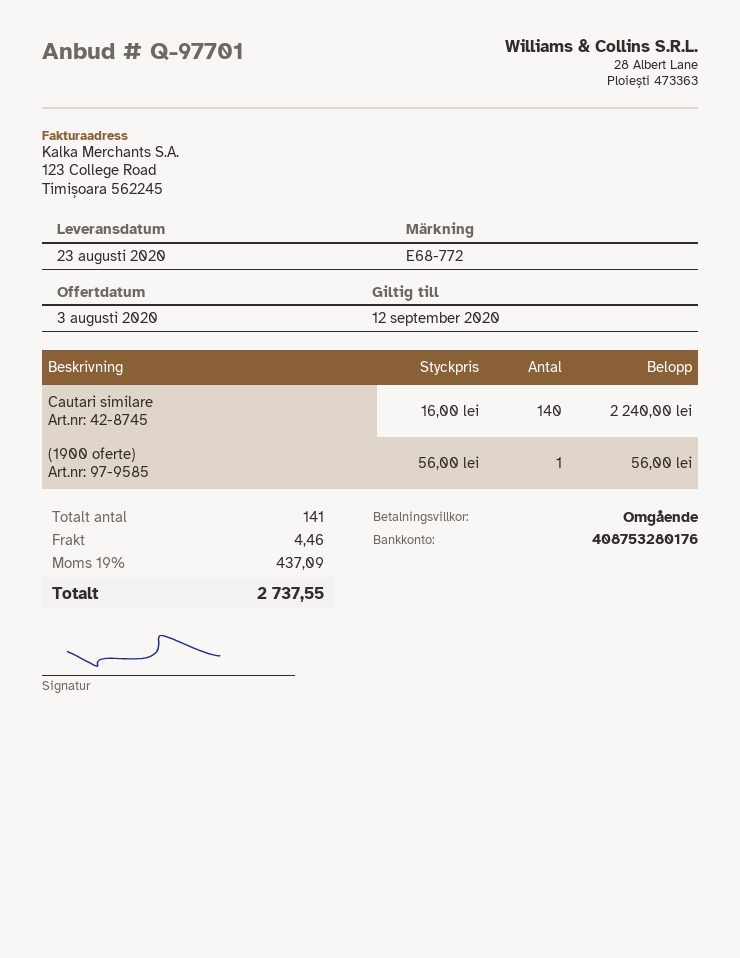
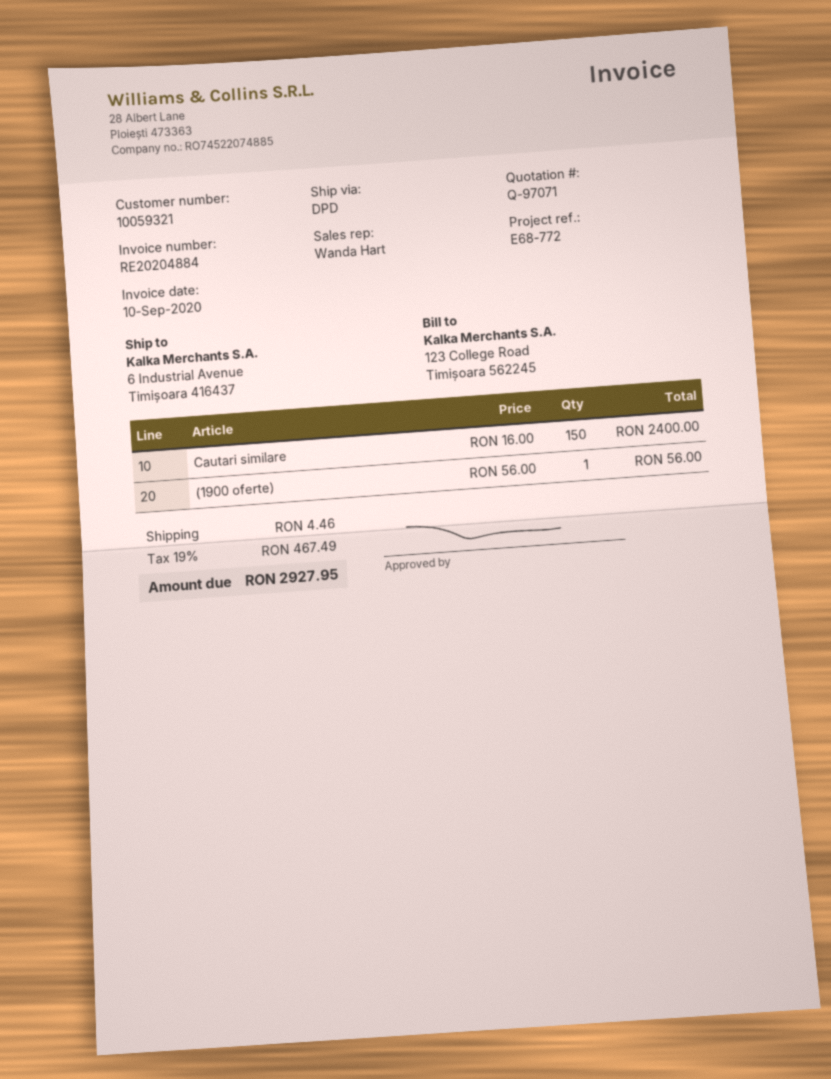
quote number: Q-97701 -> Q-97071
Cautari similare: 140 x 16.00 = 2240.00 -> 150 x 16.00 = 2400.00
tax: 19% = 437.09 -> 19% = 467.49
total: 2737.55 -> 2927.95

